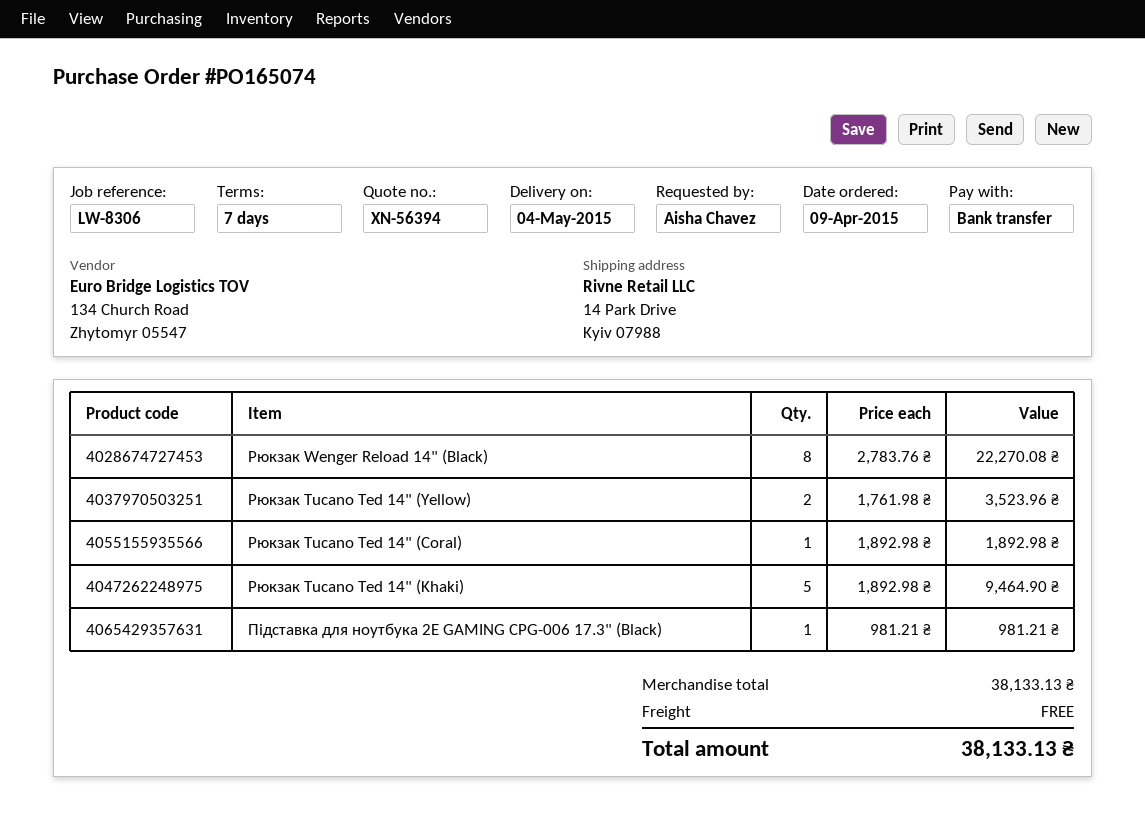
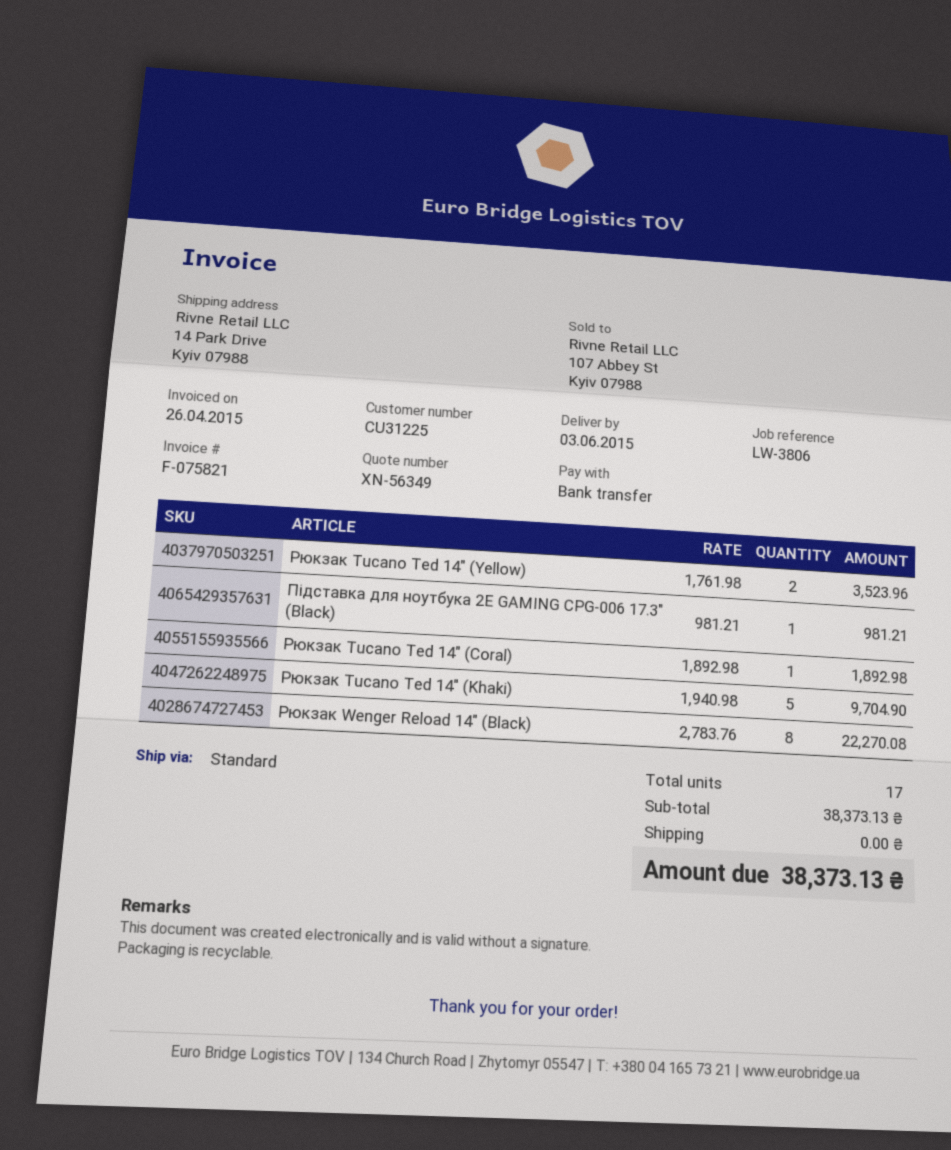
quote number: XN-56394 -> XN-56349
delivery date: 2015-05-04 -> 2015-06-03
reference: LW-8306 -> LW-3806
Рюкзак Tucano Ted 14" (Khaki): 5 x 1892.98 = 9464.90 -> 5 x 1940.98 = 9704.90
subtotal: 38133.13 -> 38373.13
total: 38133.13 -> 38373.13

